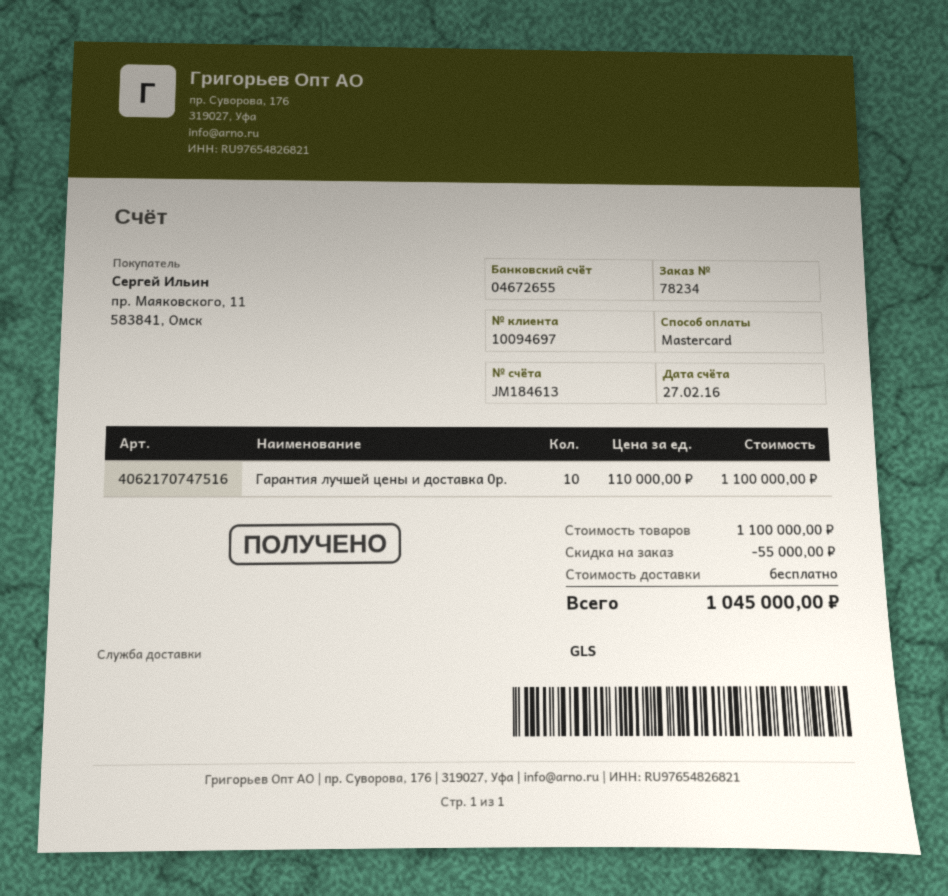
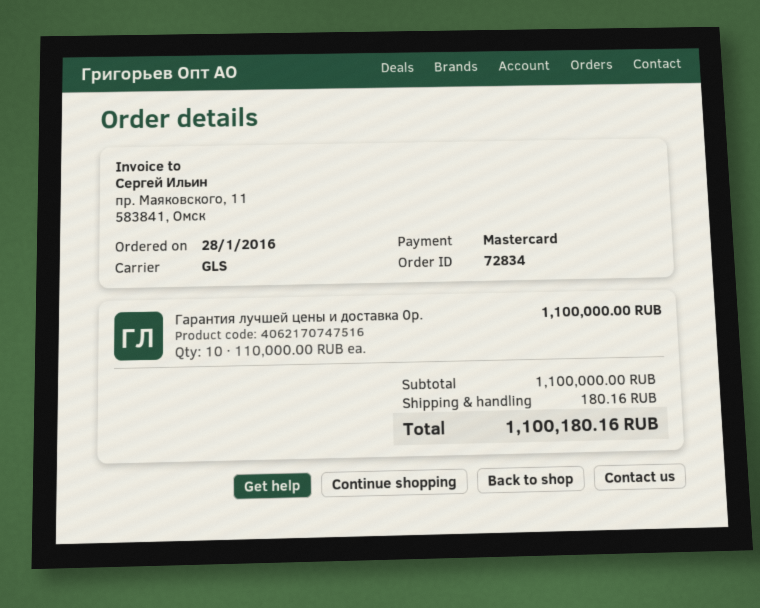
order number: 78234 -> 72834
discount: 55000.00 -> none
shipping: 0.00 -> 180.16
total: 1045000.00 -> 1100180.16

